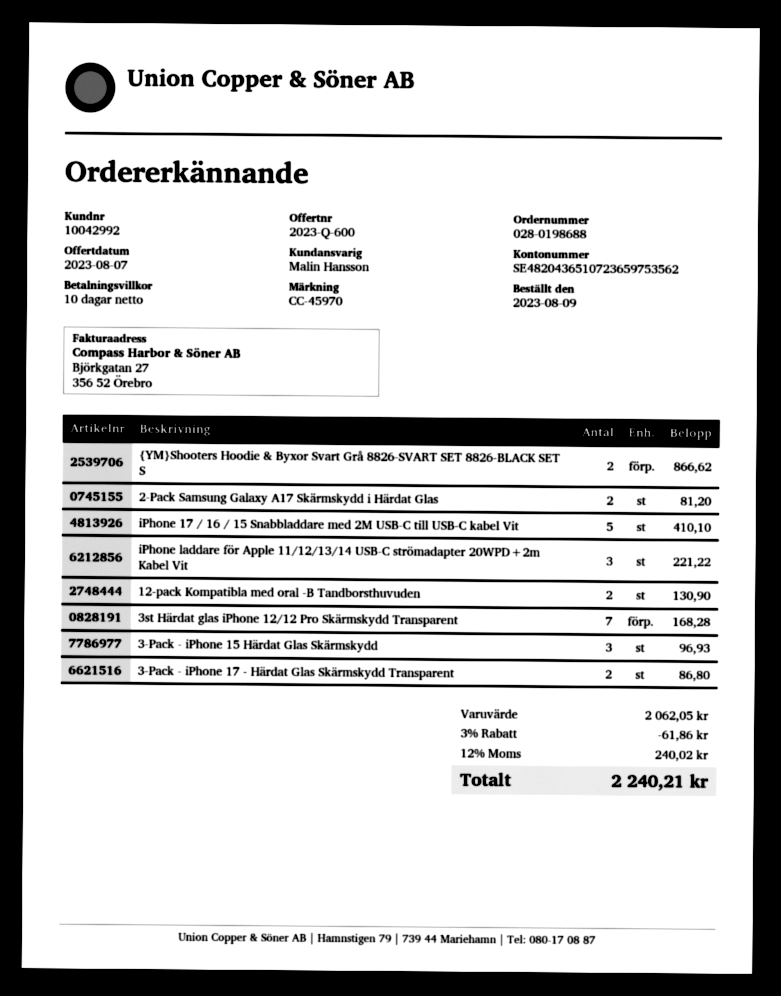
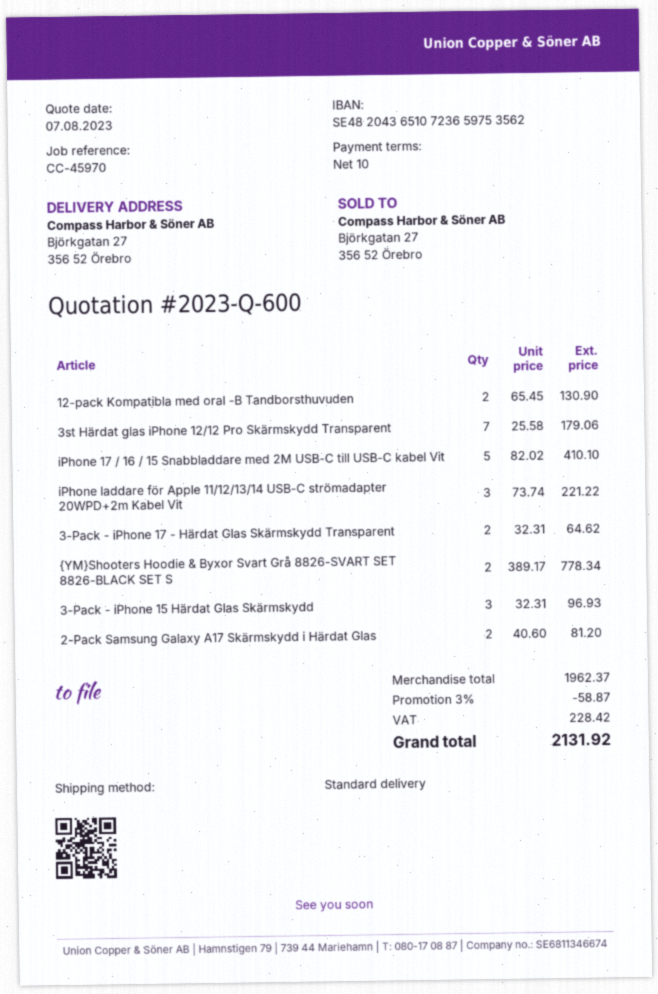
{YM}Shooters Hoodie & Byxor Svart Grå 8826-SVART SET 8826-BLACK SET S: 2 for 866.62 -> 2 for 778.34
3st Härdat glas iPhone 12/12 Pro Skärmskydd Transparent: 7 for 168.28 -> 7 for 179.06
3-Pack - iPhone 17 - Härdat Glas Skärmskydd Transparent: 2 for 86.80 -> 2 for 64.62
subtotal: 2062.05 -> 1962.37
discount: 3% = 61.86 -> 3% = 58.87
tax: 240.02 -> 228.42
total: 2240.21 -> 2131.92

